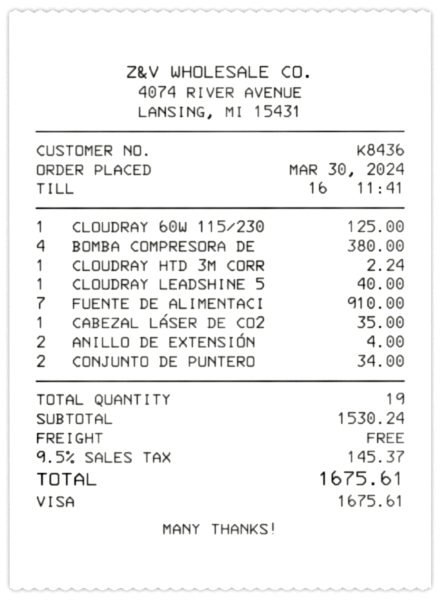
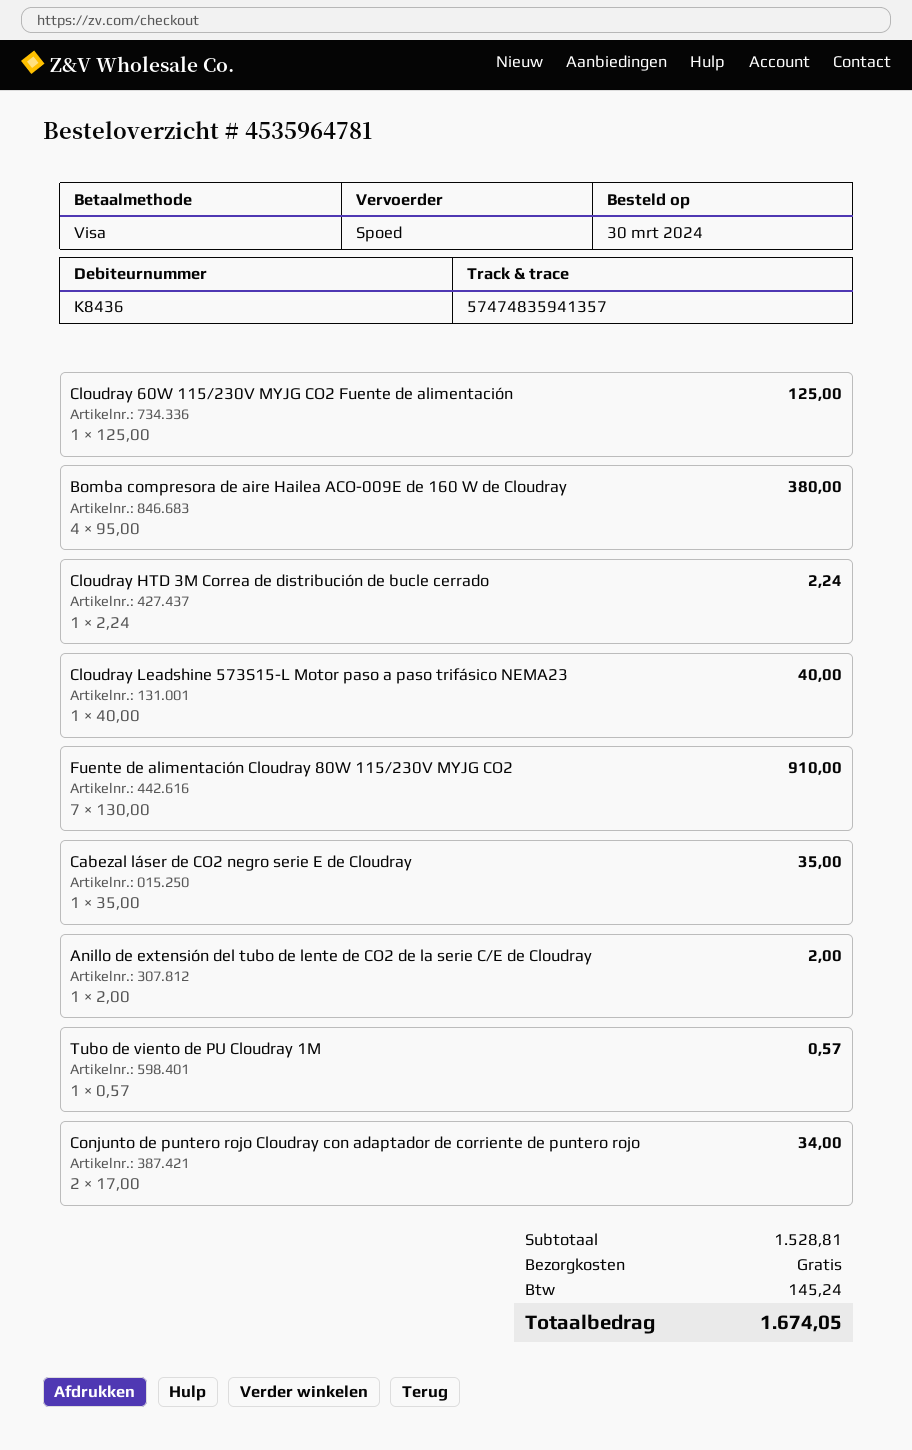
ANILLO DE EXTENSIÓN: 2 for 4.00 -> 1 for 2.00
Tubo de viento de PU Cloudray 1M: none -> 1 for 0.57
subtotal: 1530.24 -> 1528.81
tax: 145.37 -> 145.24
total: 1675.61 -> 1674.05

